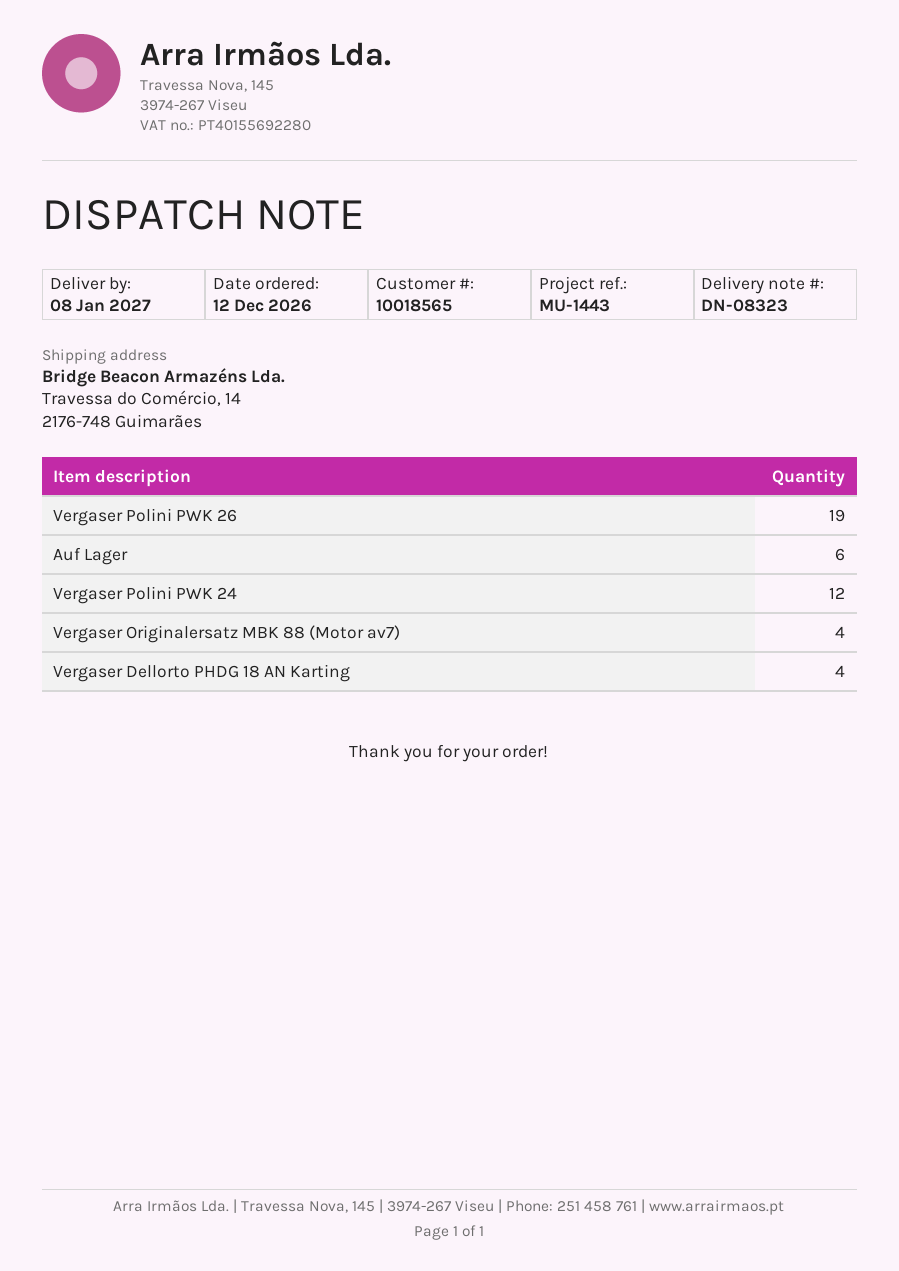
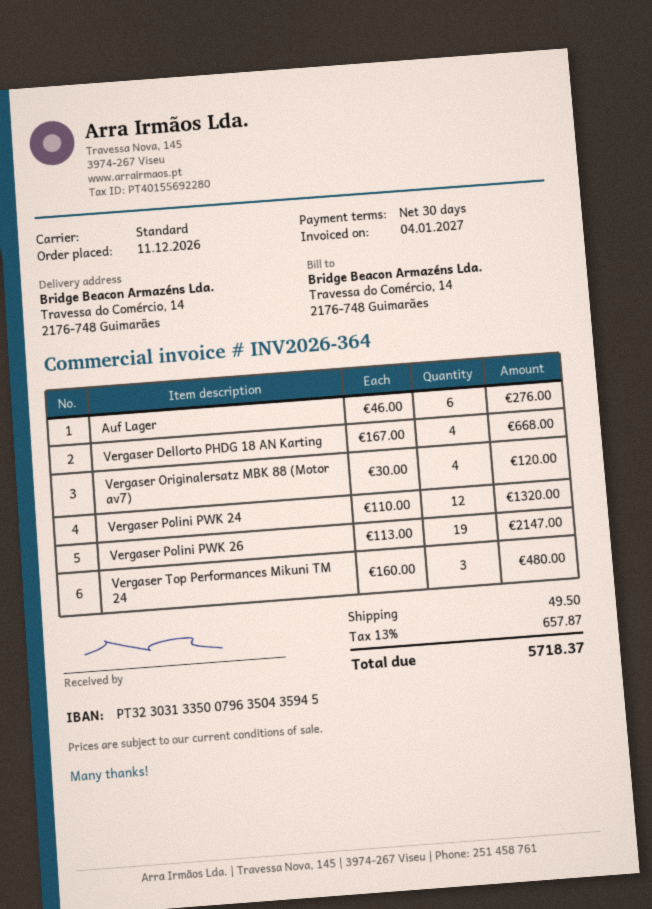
order date: 2026-12-12 -> 2026-12-11
Vergaser Top Performances Mikuni TM 24: none -> 3

